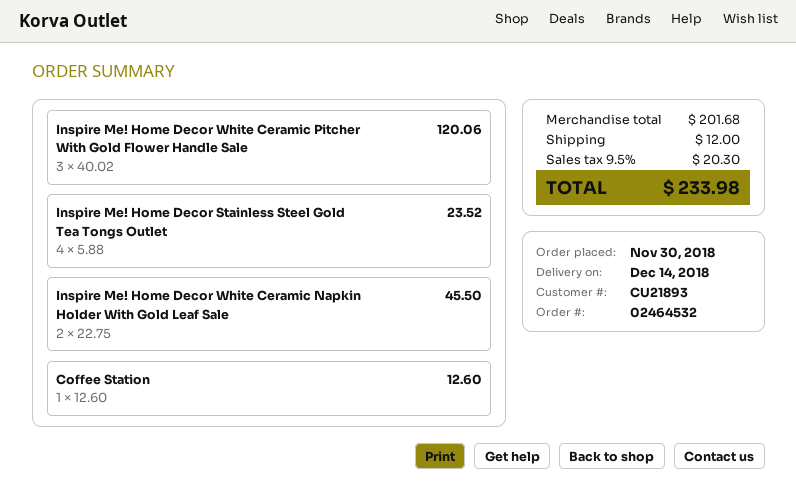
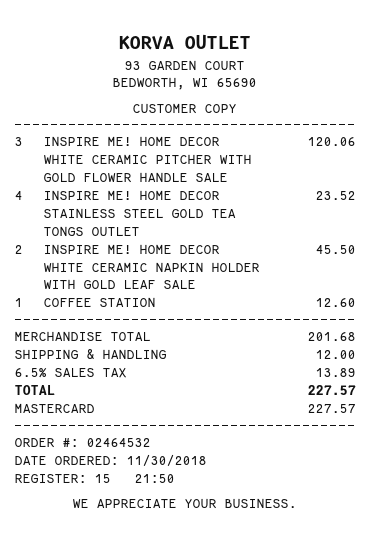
tax: 9.5% = 20.30 -> 6.5% = 13.89
total: 233.98 -> 227.57

